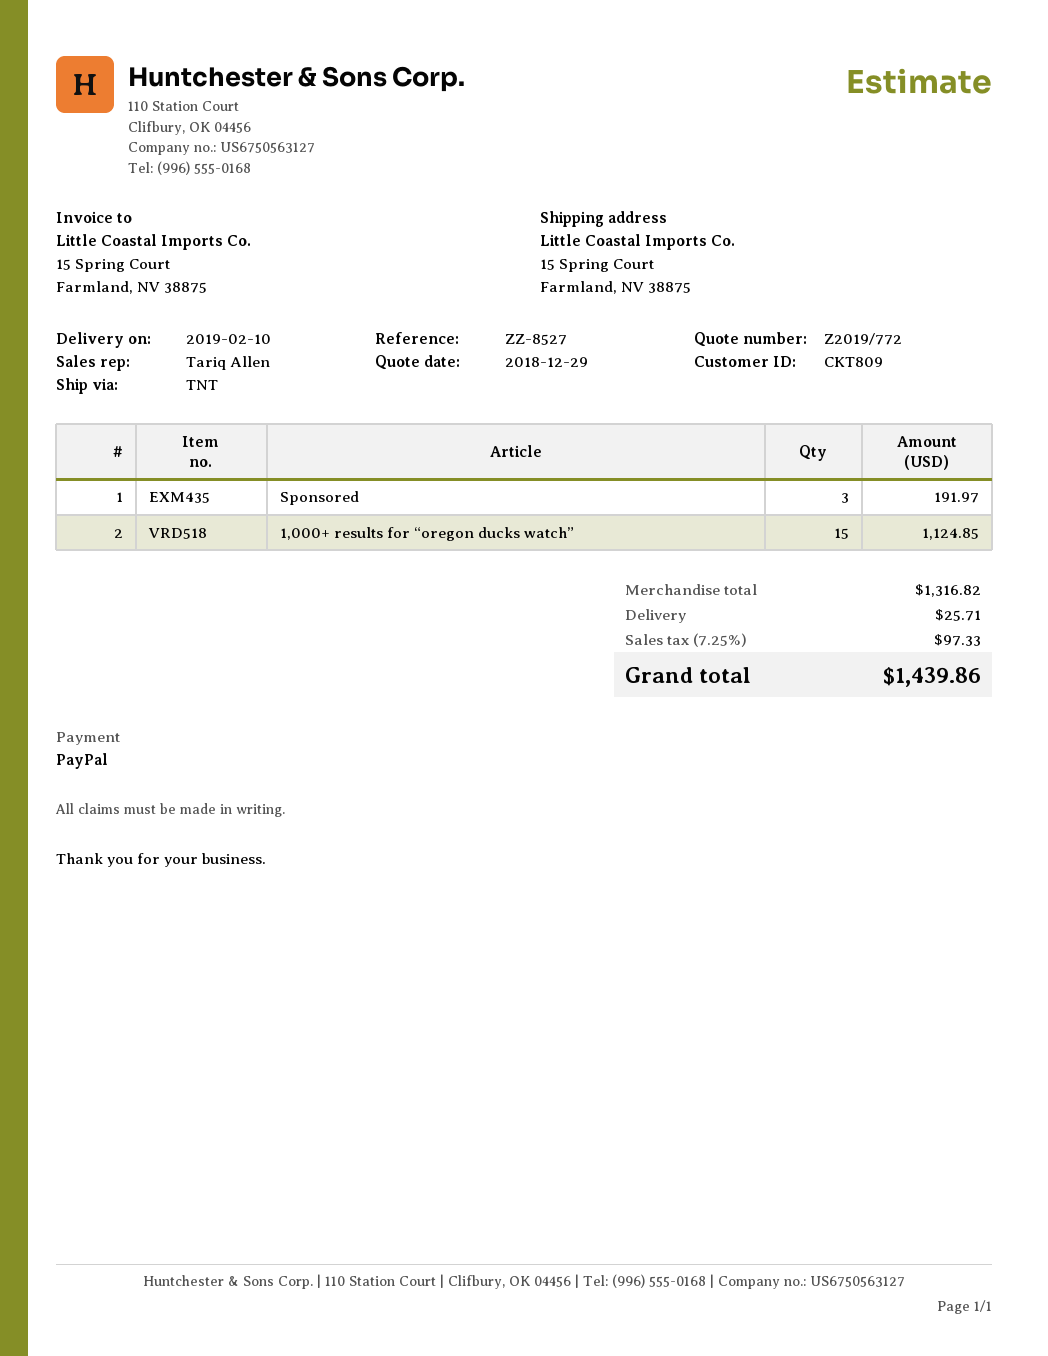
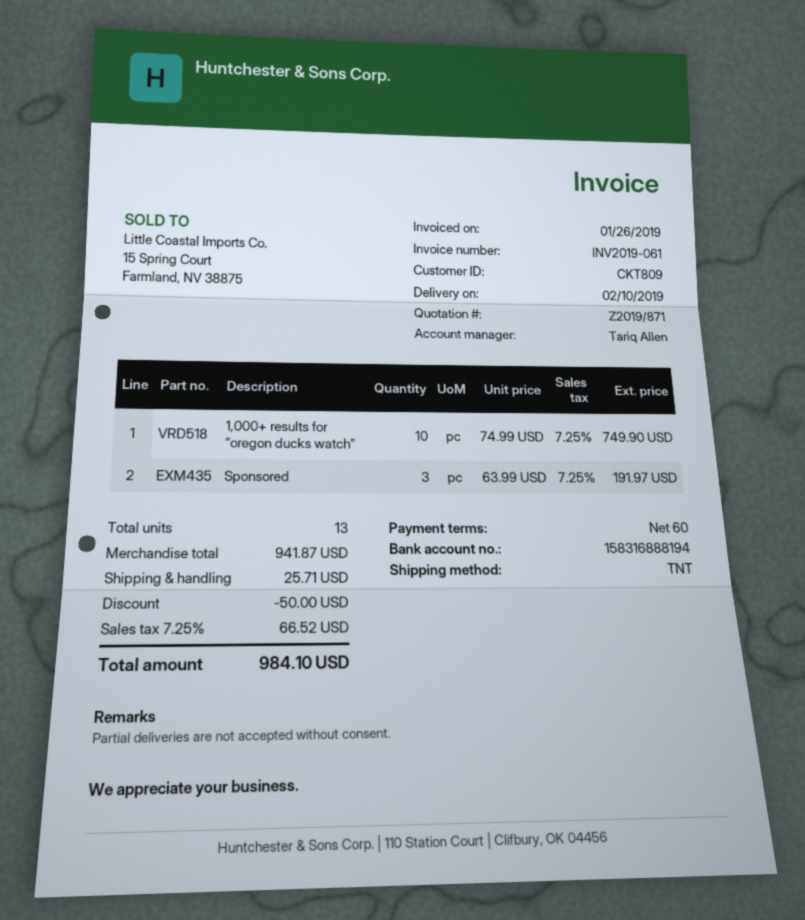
quote number: Z2019/772 -> Z2019/871
1,000+ results for “oregon ducks watch”: 15 for 1124.85 -> 10 for 749.90
subtotal: 1316.82 -> 941.87
discount: none -> 50.00
tax: 7.25% = 97.33 -> 7.25% = 66.52
total: 1439.86 -> 984.10

